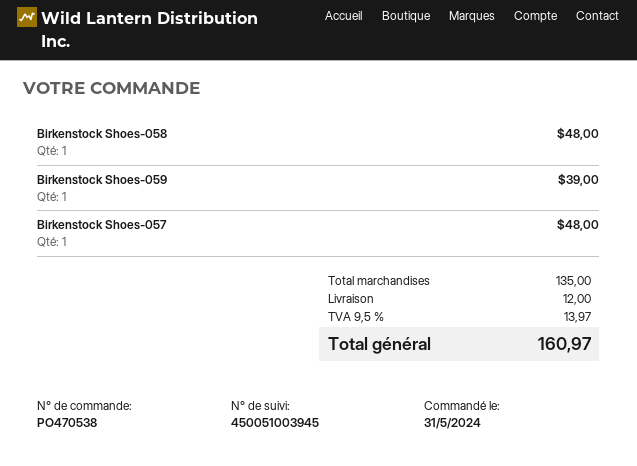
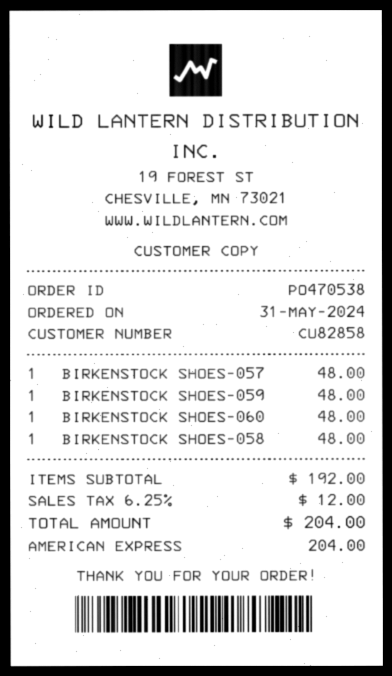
Birkenstock Shoes-059: 1 for 39.00 -> 1 for 48.00
BIRKENSTOCK SHOES-060: none -> 1 for 48.00
subtotal: 135.00 -> 192.00
shipping: 12.00 -> none
tax: 9.5% = 13.97 -> 6.25% = 12.00
total: 160.97 -> 204.00

